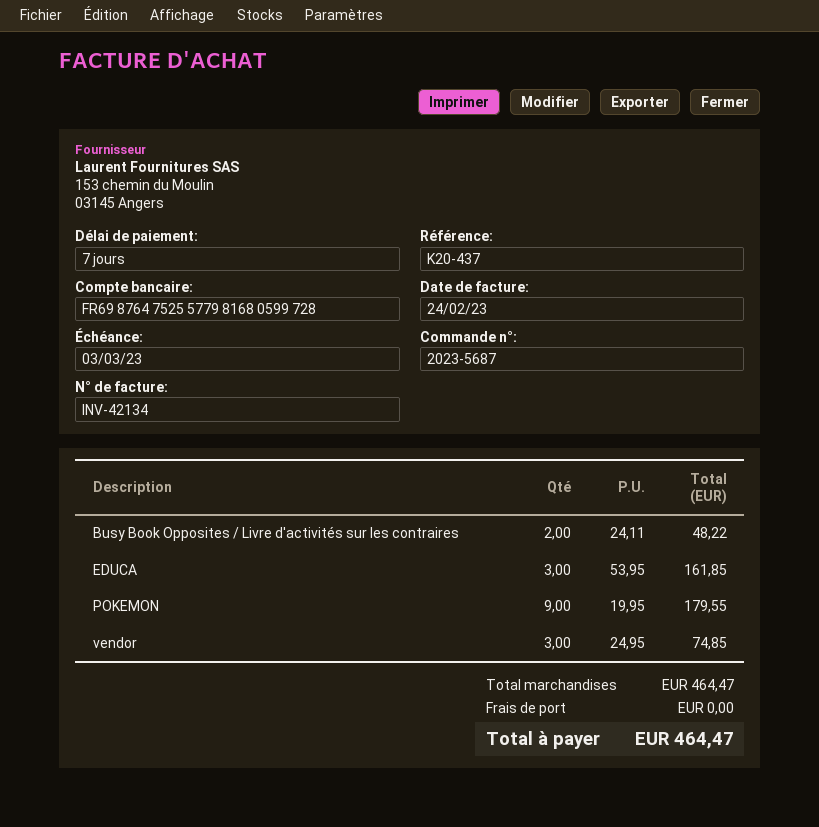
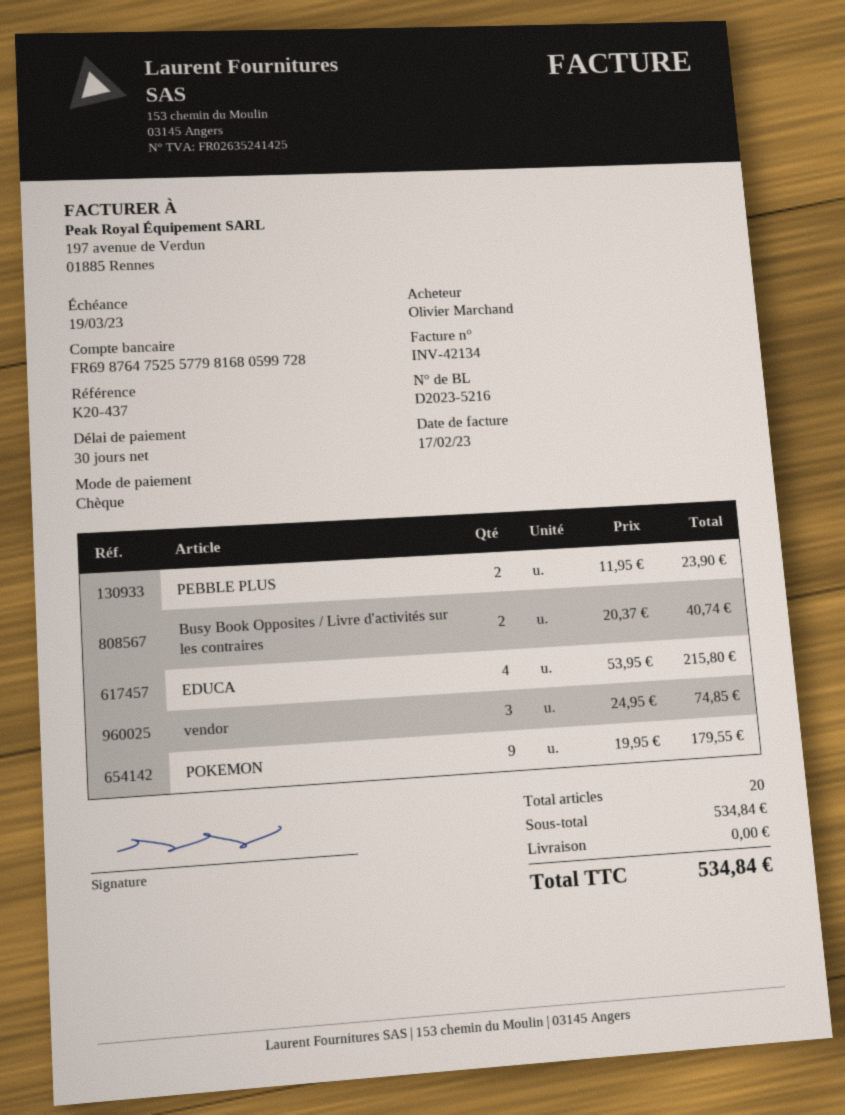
invoice date: 2023-02-24 -> 2023-02-17
payment terms: 7 days -> 30 days
due date: 2023-03-03 -> 2023-03-19
Busy Book Opposites / Livre d'activités sur les contraires: 2 x 24.11 = 48.22 -> 2 x 20.37 = 40.74
EDUCA: 3 x 53.95 = 161.85 -> 4 x 53.95 = 215.80
PEBBLE PLUS: none -> 2 x 11.95 = 23.90
subtotal: 464.47 -> 534.84
total: 464.47 -> 534.84

